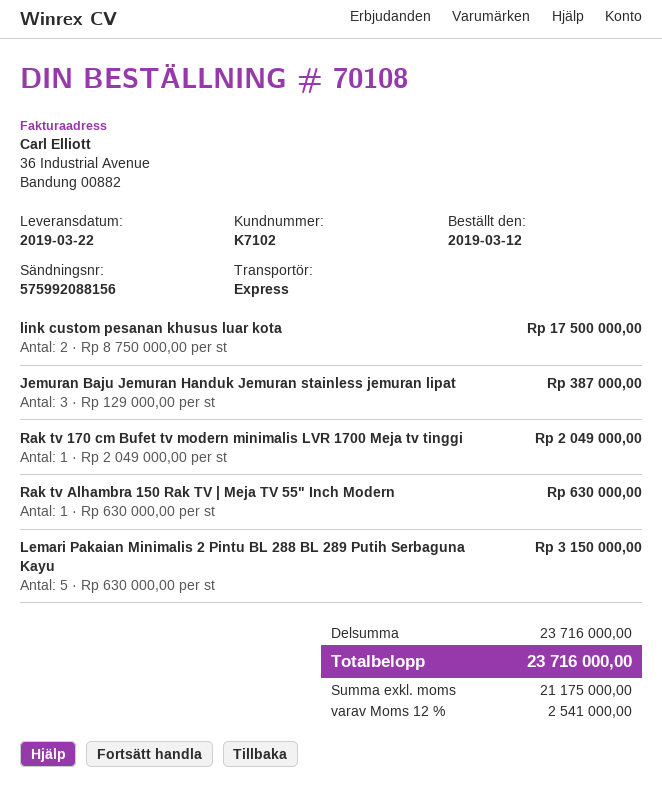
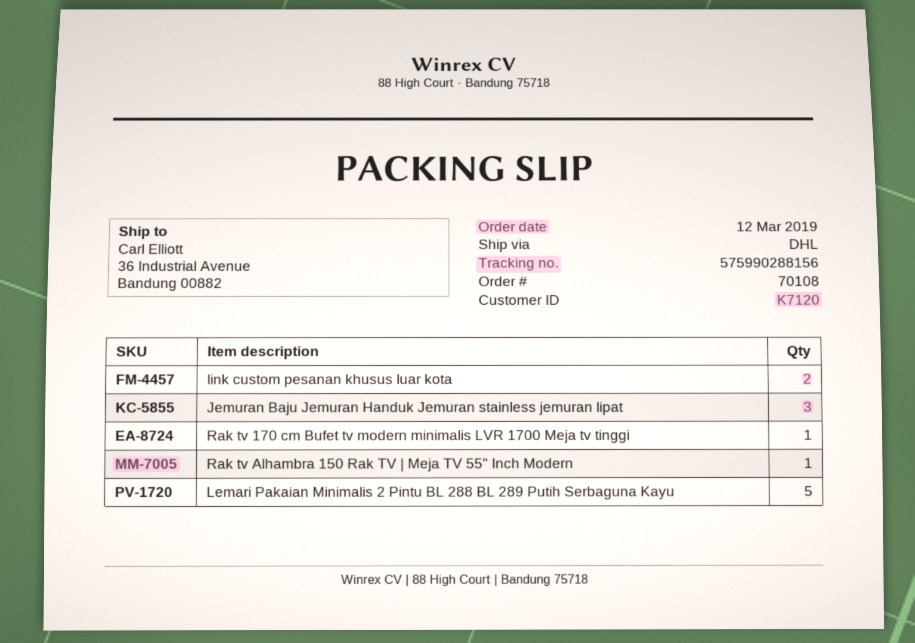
customer number: K7102 -> K7120
shipping method: express -> DHL
tracking number: 575992088156 -> 575990288156

